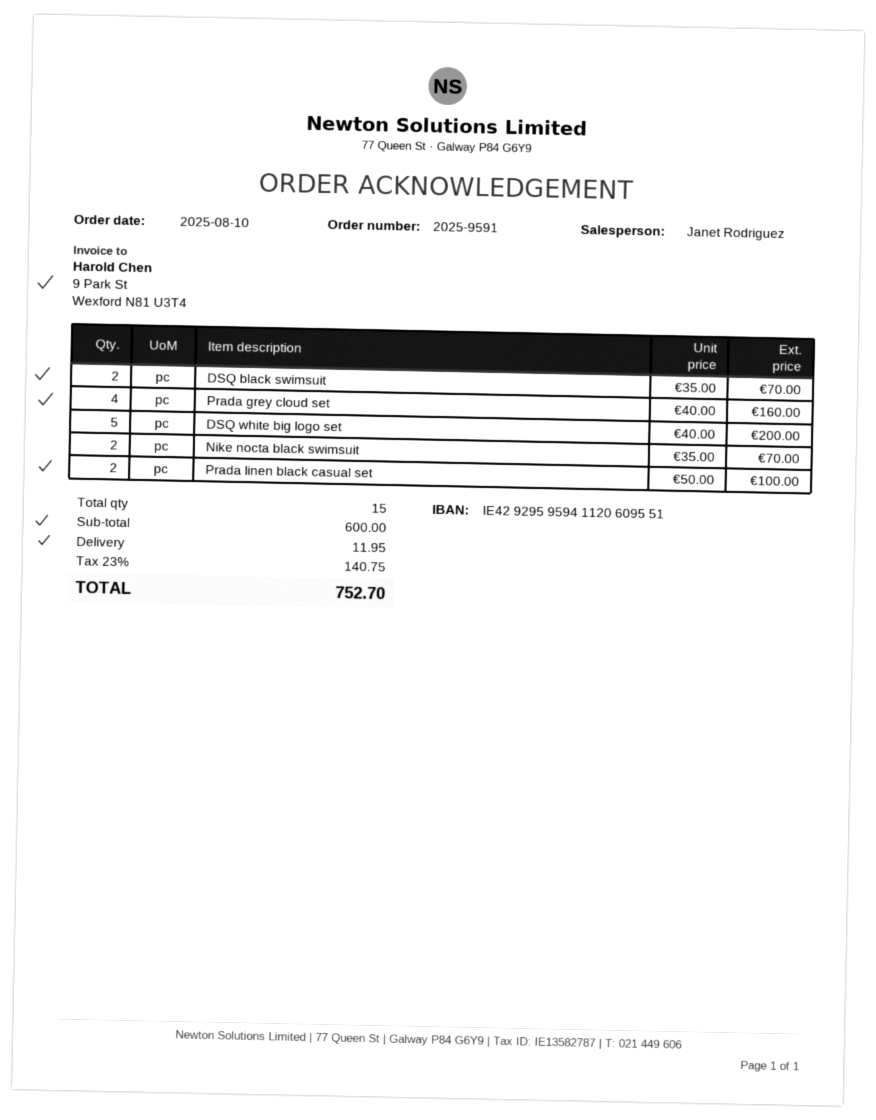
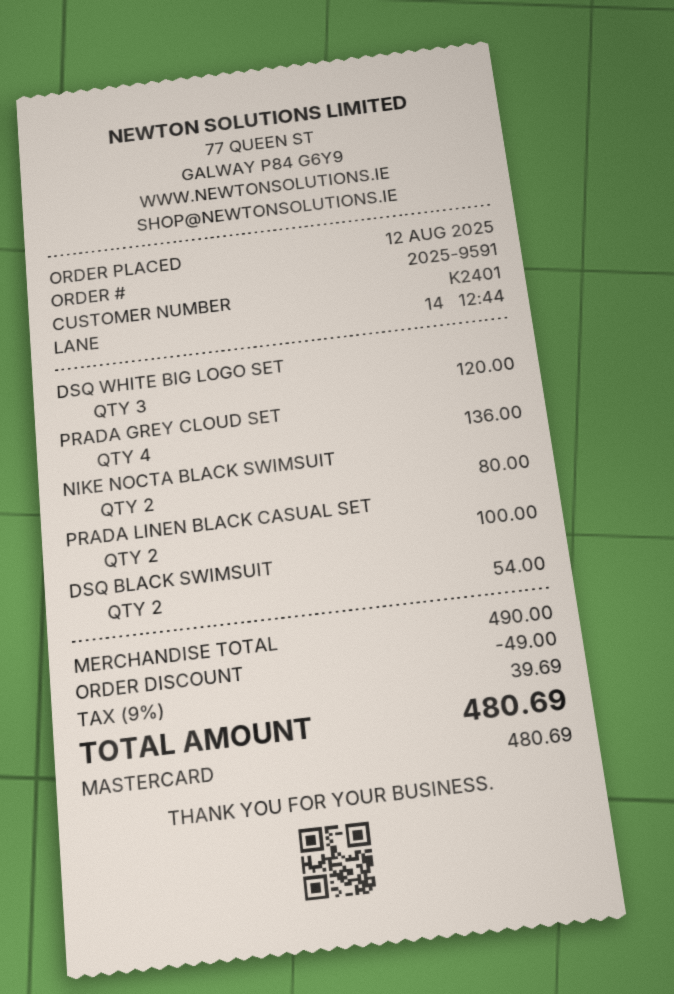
order date: 2025-08-10 -> 2025-08-12
DSQ black swimsuit: 2 for 70.00 -> 2 for 54.00
Prada grey cloud set: 4 for 160.00 -> 4 for 136.00
DSQ white big logo set: 5 for 200.00 -> 3 for 120.00
Nike nocta black swimsuit: 2 for 70.00 -> 2 for 80.00
subtotal: 600.00 -> 490.00
discount: none -> 49.00
shipping: 11.95 -> none
tax: 23% = 140.75 -> 9% = 39.69
total: 752.70 -> 480.69

